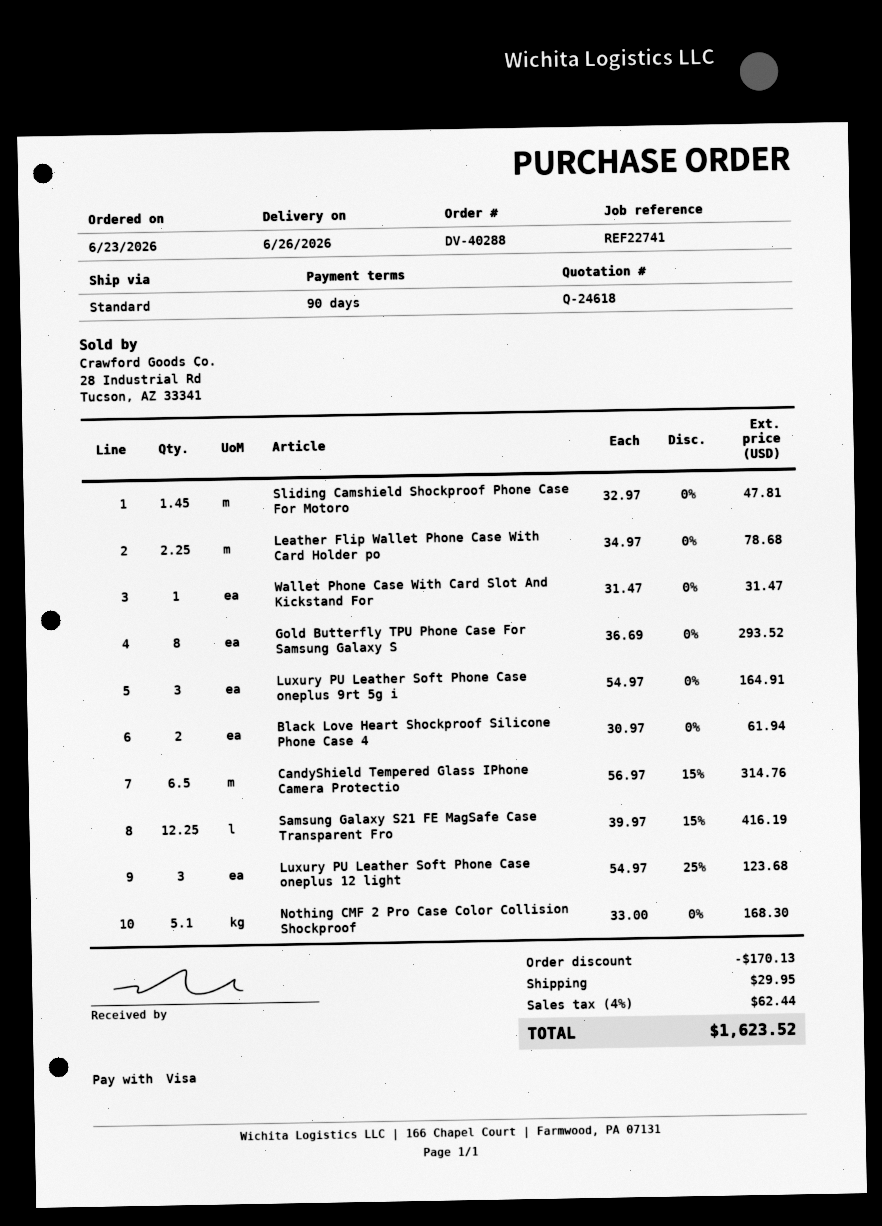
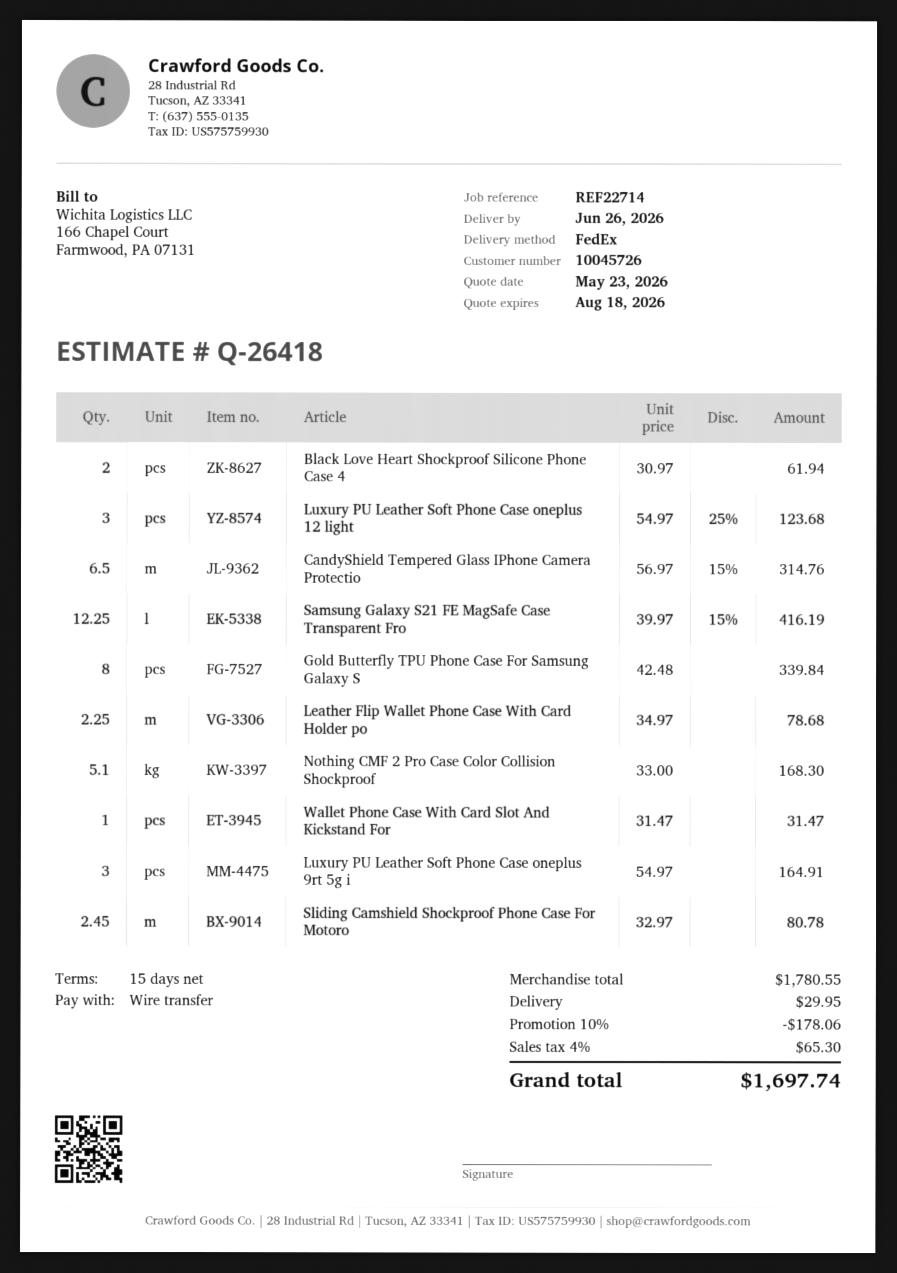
quote number: Q-24618 -> Q-26418
payment terms: 90 days -> 15 days
reference: REF22741 -> REF22714
payment method: Visa -> bank transfer
shipping method: standard -> FedEx
Sliding Camshield Shockproof Phone Case For Motoro: 1.45 x 32.97 = 47.81 -> 2.45 x 32.97 = 80.78
Gold Butterfly TPU Phone Case For Samsung Galaxy S: 8 x 36.69 = 293.52 -> 8 x 42.48 = 339.84
discount: 170.13 -> 178.06
tax: 4% = 62.44 -> 4% = 65.30
total: 1623.52 -> 1697.74

